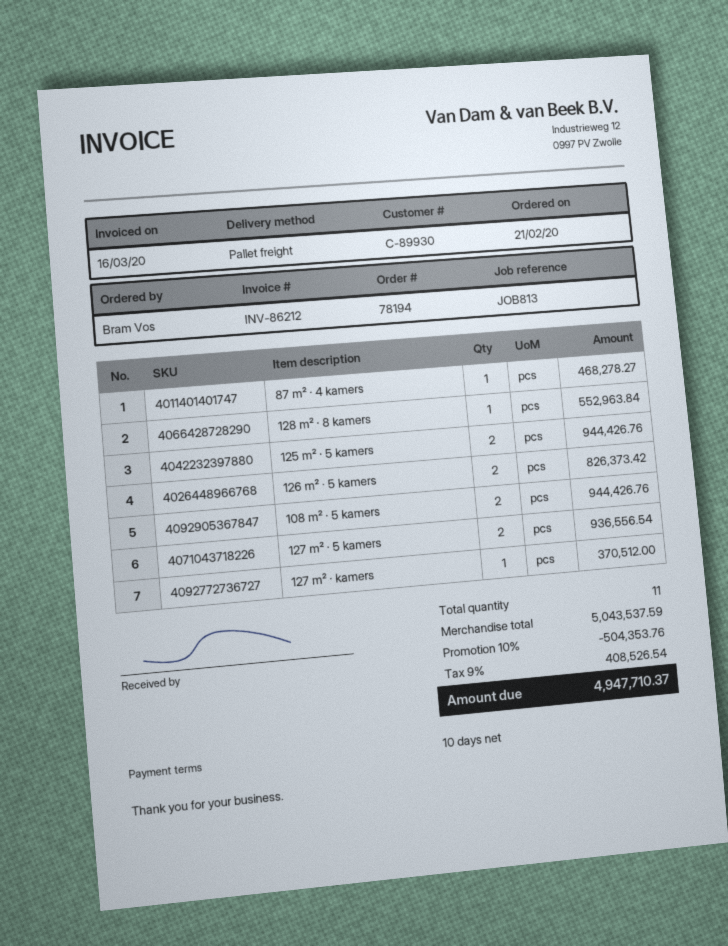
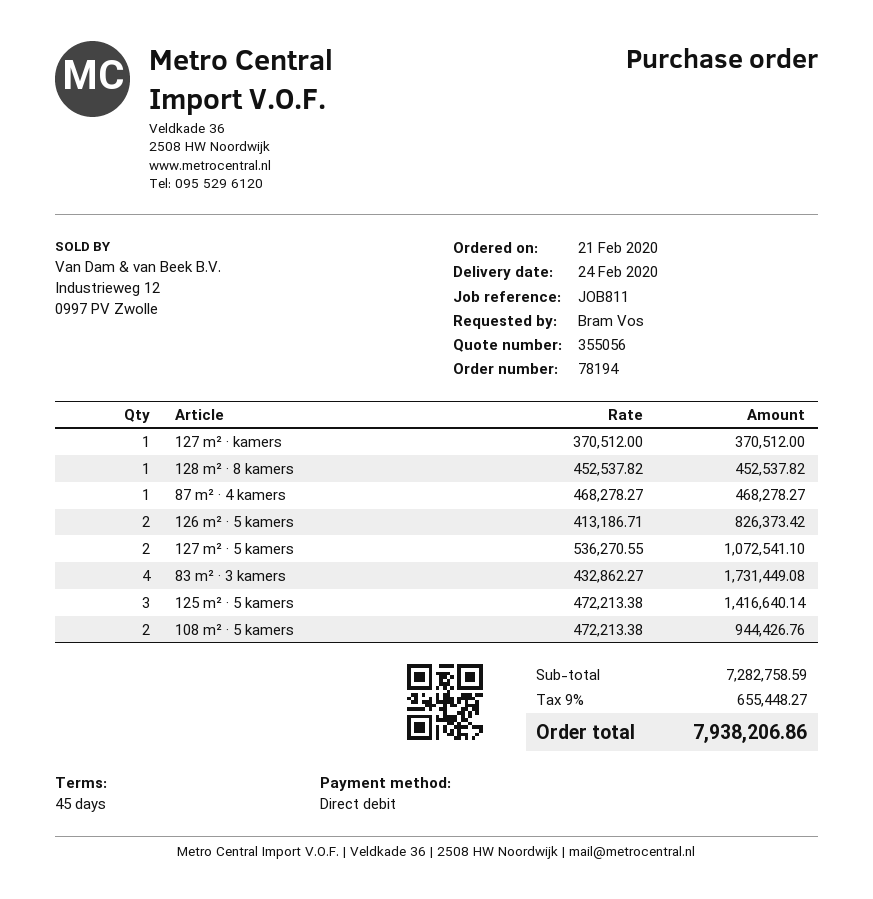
payment terms: 10 days -> 45 days
reference: JOB813 -> JOB811
128 m² · 8 kamers: 1 for 552963.84 -> 1 for 452537.82
125 m² · 5 kamers: 2 for 944426.76 -> 3 for 1416640.14
127 m² · 5 kamers: 2 for 936556.54 -> 2 for 1072541.10
83 m² · 3 kamers: none -> 4 for 1731449.08
subtotal: 5043537.59 -> 7282758.59
discount: 10% = 504353.76 -> none
tax: 9% = 408526.54 -> 9% = 655448.27
total: 4947710.37 -> 7938206.86

